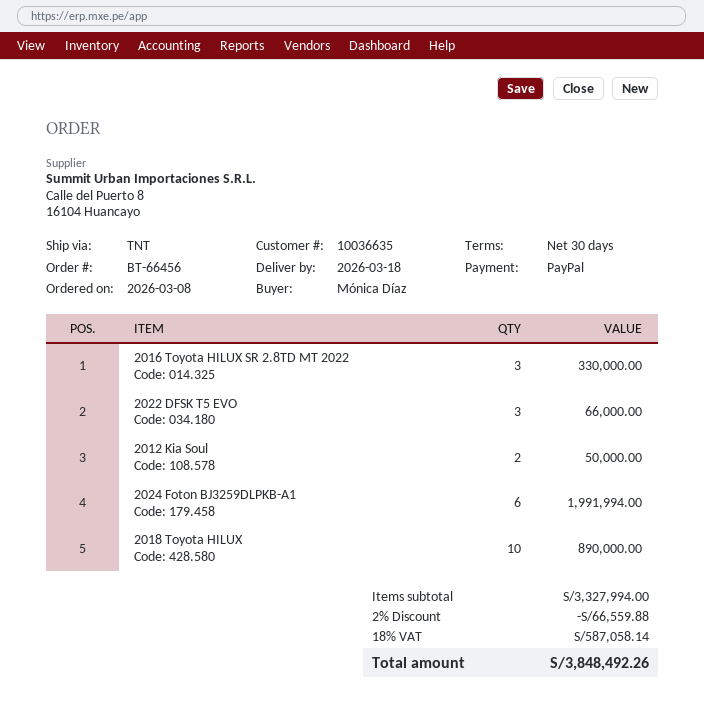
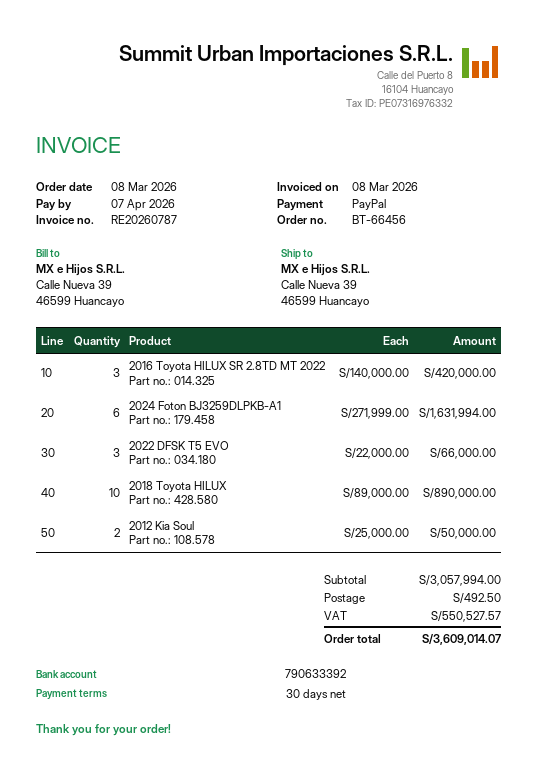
2016 Toyota HILUX SR 2.8TD MT 2022: 3 for 330000.00 -> 3 for 420000.00
2024 Foton BJ3259DLPKB-A1: 6 for 1991994.00 -> 6 for 1631994.00
subtotal: 3327994.00 -> 3057994.00
discount: 2% = 66559.88 -> none
shipping: none -> 492.50
tax: 587058.14 -> 550527.57
total: 3848492.26 -> 3609014.07

